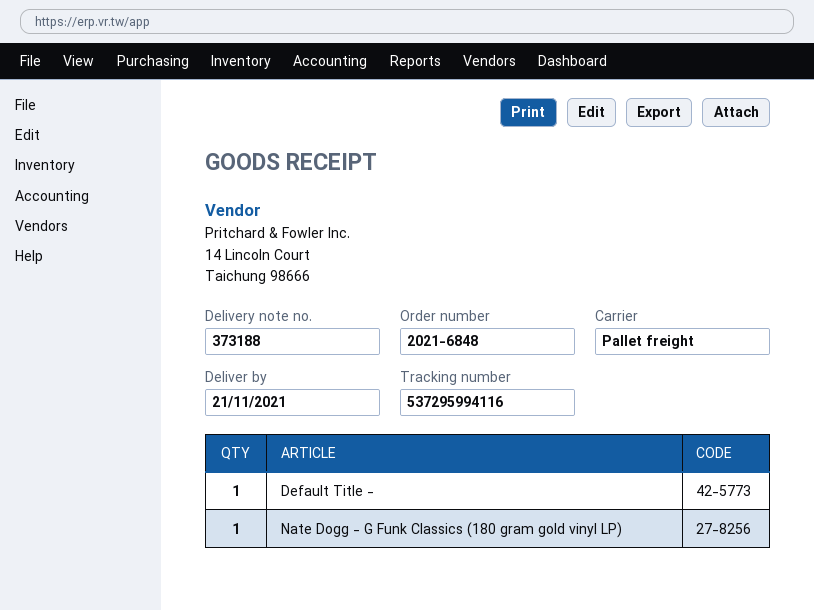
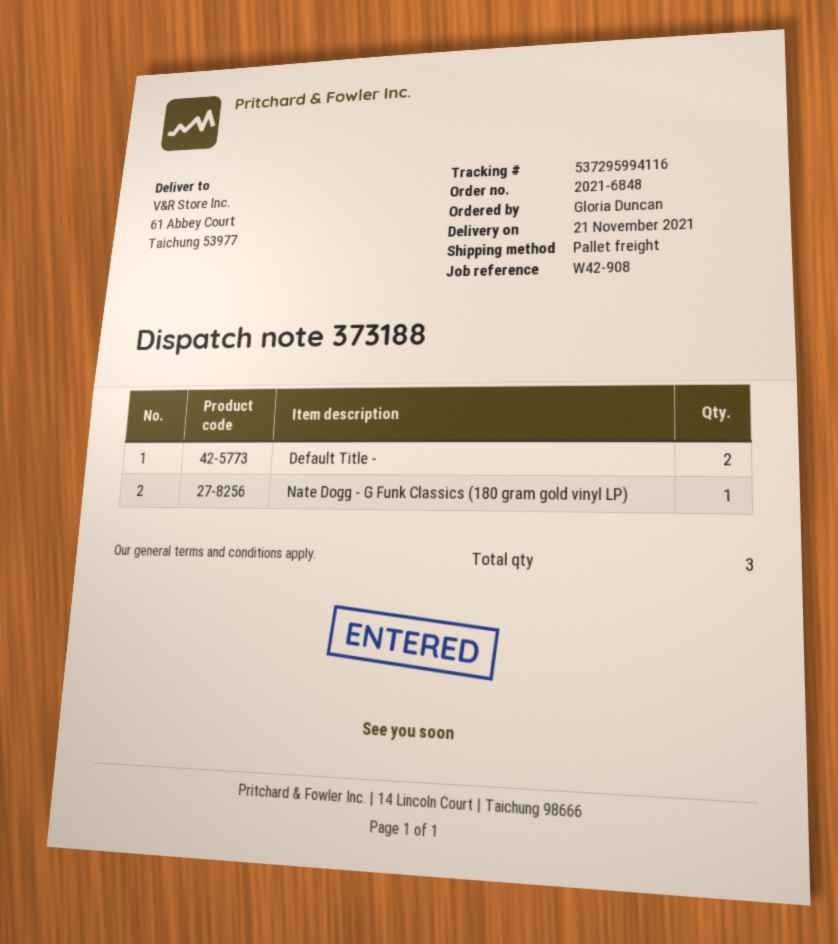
Default Title -: 1 -> 2

